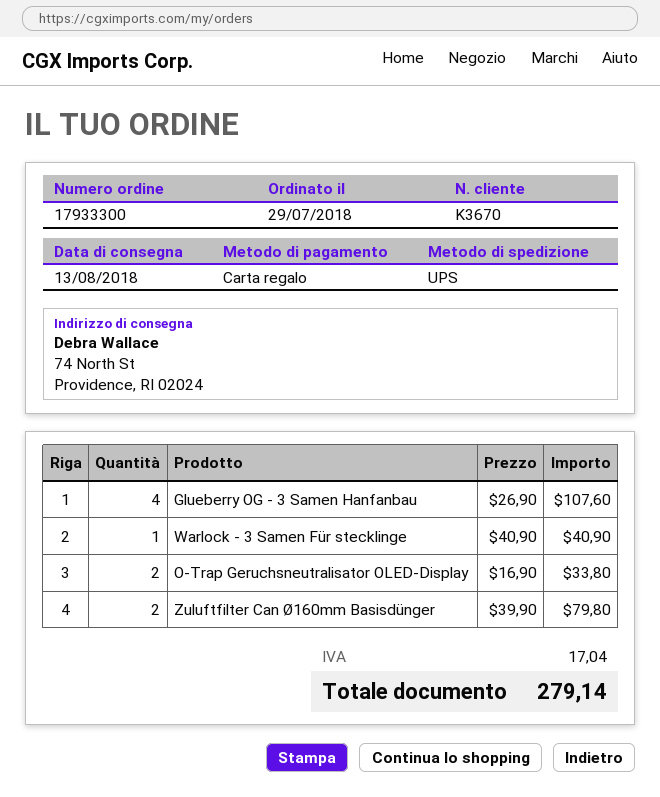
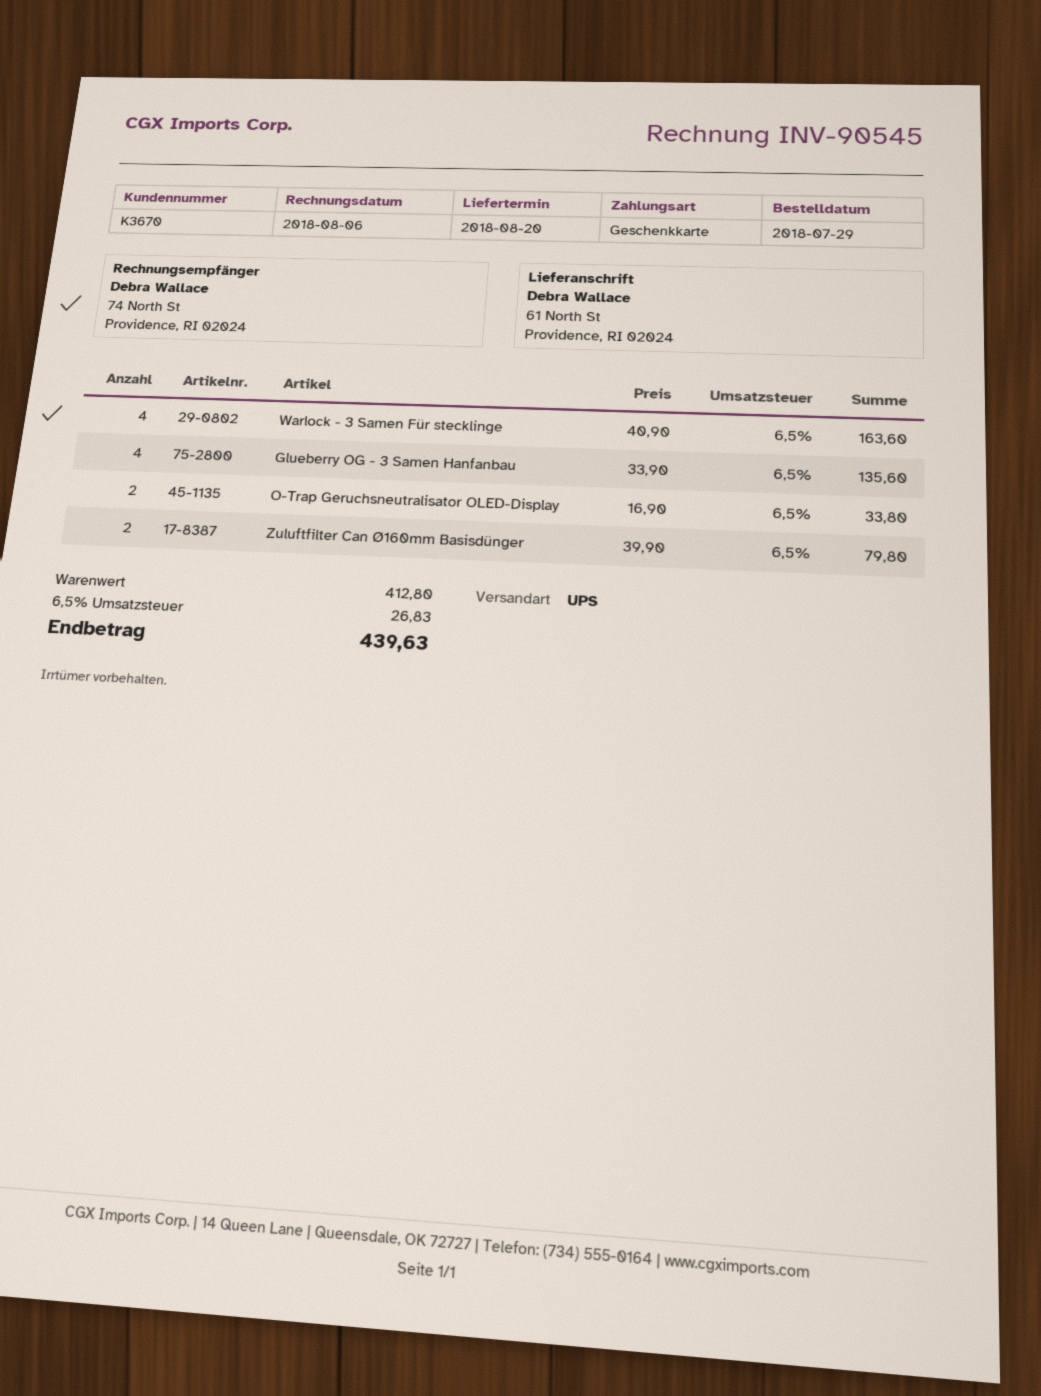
delivery date: 2018-08-13 -> 2018-08-20
ship to: 74 North St, Providence, RI 02024 -> 61 North St, Providence, RI 02024
Glueberry OG - 3 Samen Hanfanbau: 4 x 26.90 = 107.60 -> 4 x 33.90 = 135.60
Warlock - 3 Samen Für stecklinge: 1 x 40.90 = 40.90 -> 4 x 40.90 = 163.60
tax: 17.04 -> 26.83
total: 279.14 -> 439.63

